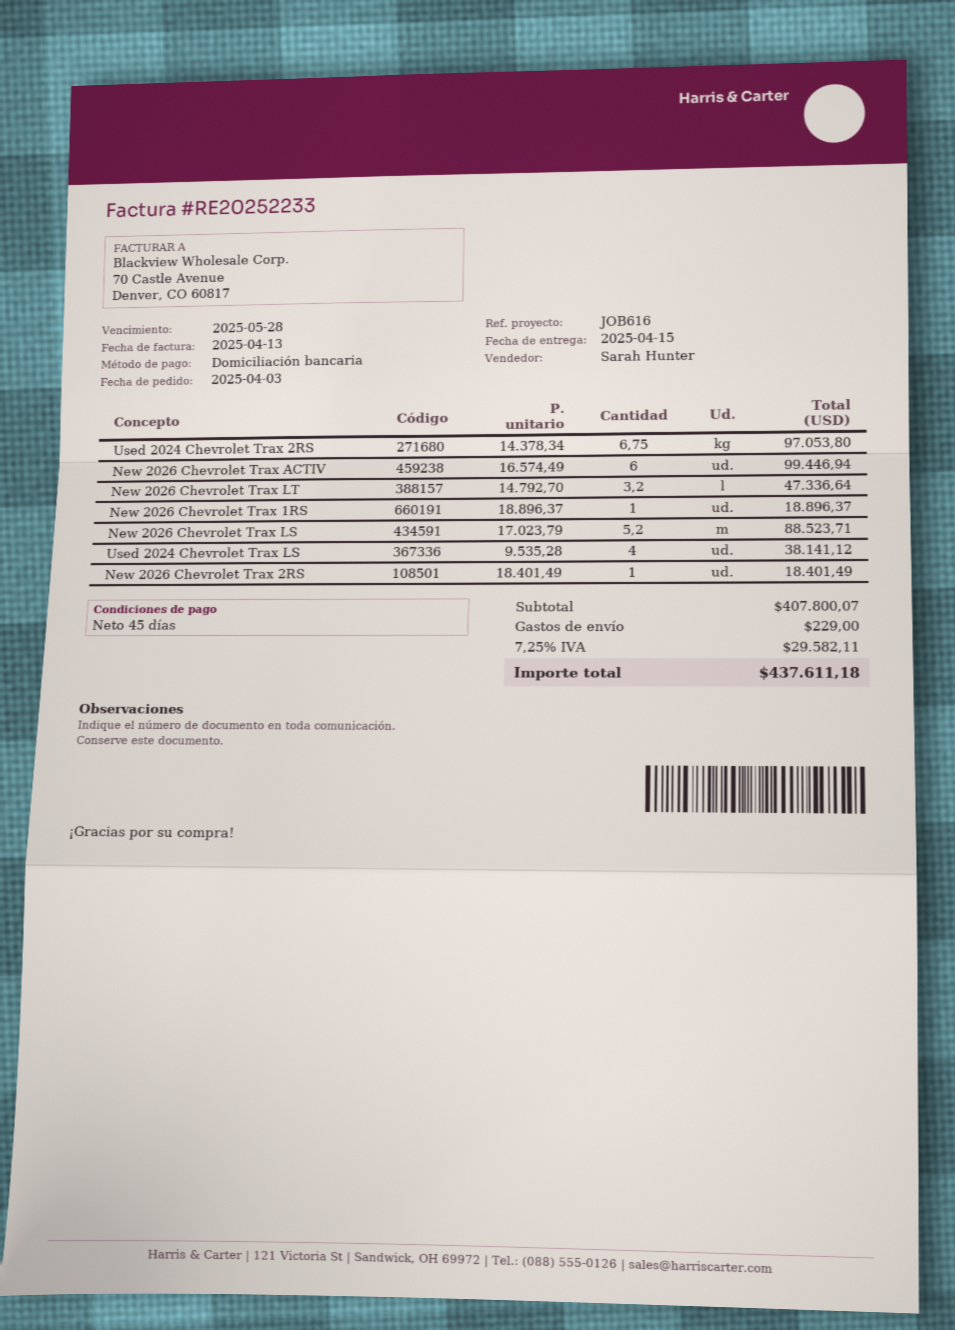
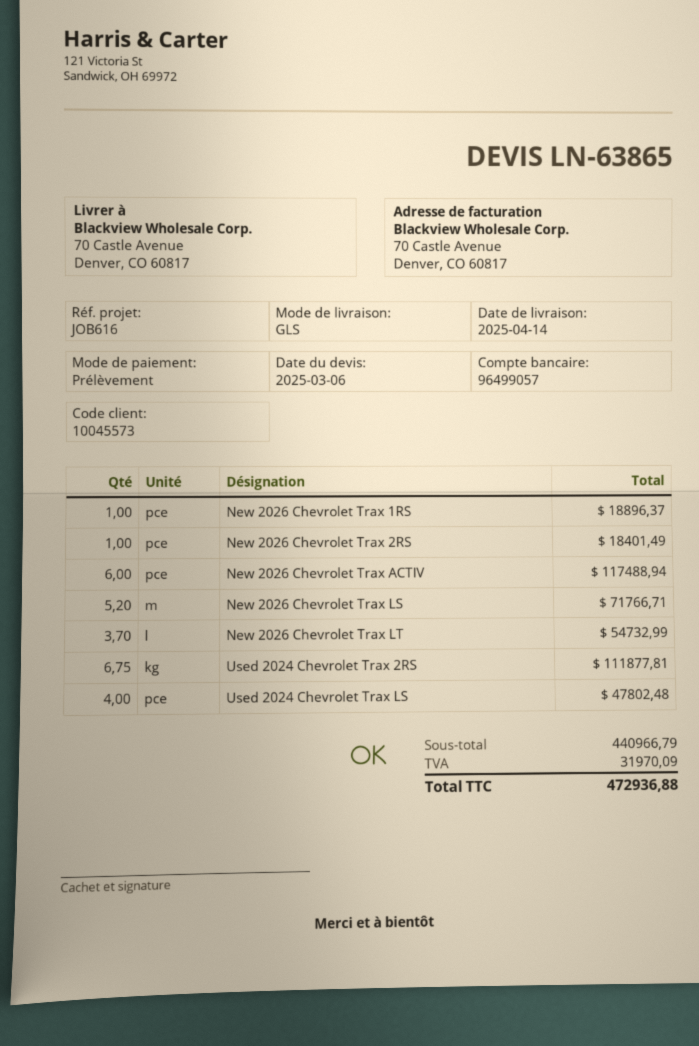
delivery date: 2025-04-15 -> 2025-04-14
Used 2024 Chevrolet Trax 2RS: 6.75 for 97053.80 -> 6.75 for 111877.81
New 2026 Chevrolet Trax ACTIV: 6 for 99446.94 -> 6 for 117488.94
New 2026 Chevrolet Trax LT: 3.2 for 47336.64 -> 3.7 for 54732.99
New 2026 Chevrolet Trax LS: 5.2 for 88523.71 -> 5.2 for 71766.71
Used 2024 Chevrolet Trax LS: 4 for 38141.12 -> 4 for 47802.48
subtotal: 407800.07 -> 440966.79
shipping: 229.00 -> none
tax: 29582.11 -> 31970.09
total: 437611.18 -> 472936.88

